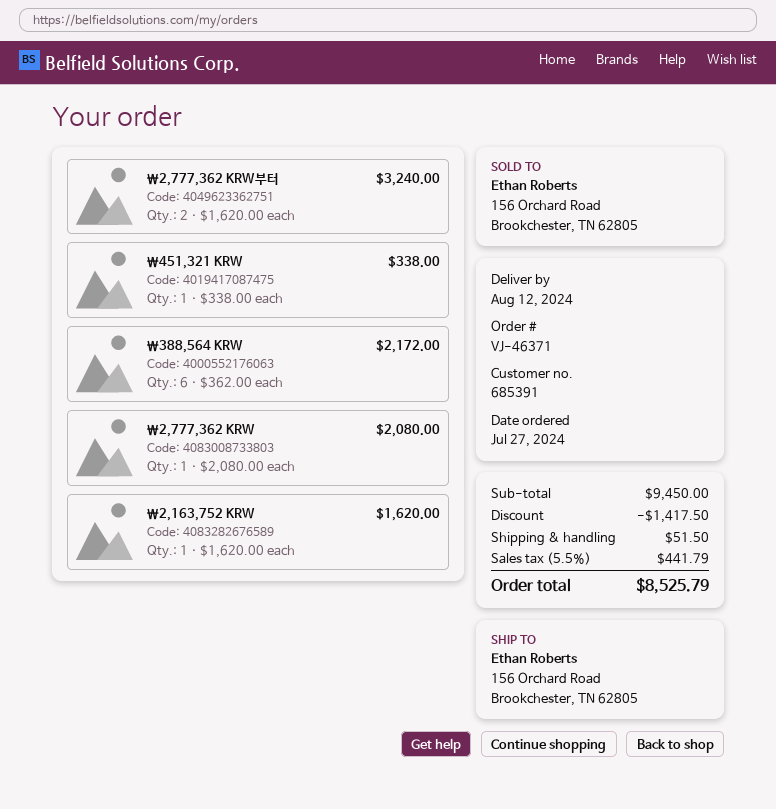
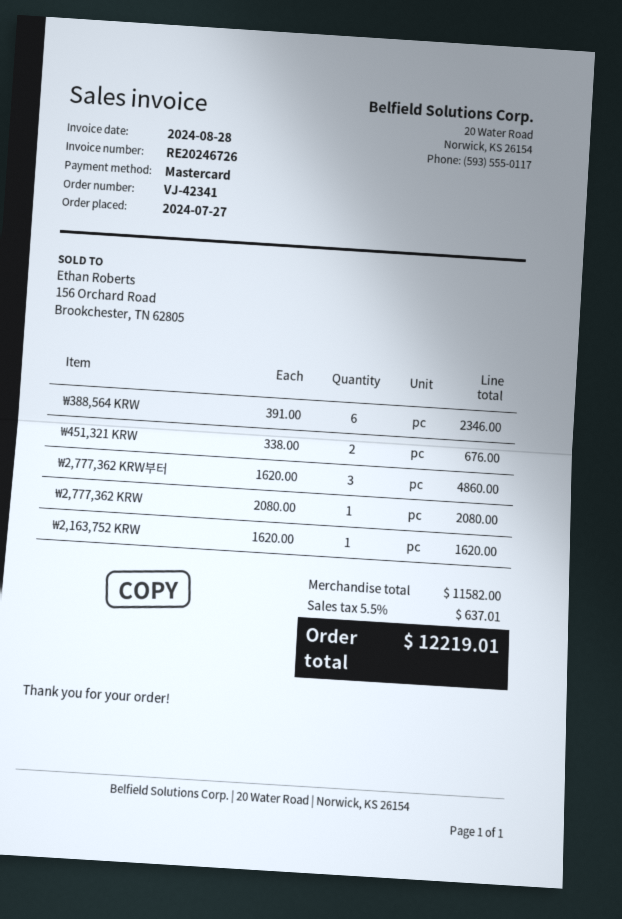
order number: VJ-46371 -> VJ-42341
₩2,777,362 KRW부터: 2 x 1620.00 = 3240.00 -> 3 x 1620.00 = 4860.00
₩451,321 KRW: 1 x 338.00 = 338.00 -> 2 x 338.00 = 676.00
₩388,564 KRW: 6 x 362.00 = 2172.00 -> 6 x 391.00 = 2346.00
subtotal: 9450.00 -> 11582.00
discount: 1417.50 -> none
shipping: 51.50 -> none
tax: 5.5% = 441.79 -> 5.5% = 637.01
total: 8525.79 -> 12219.01

